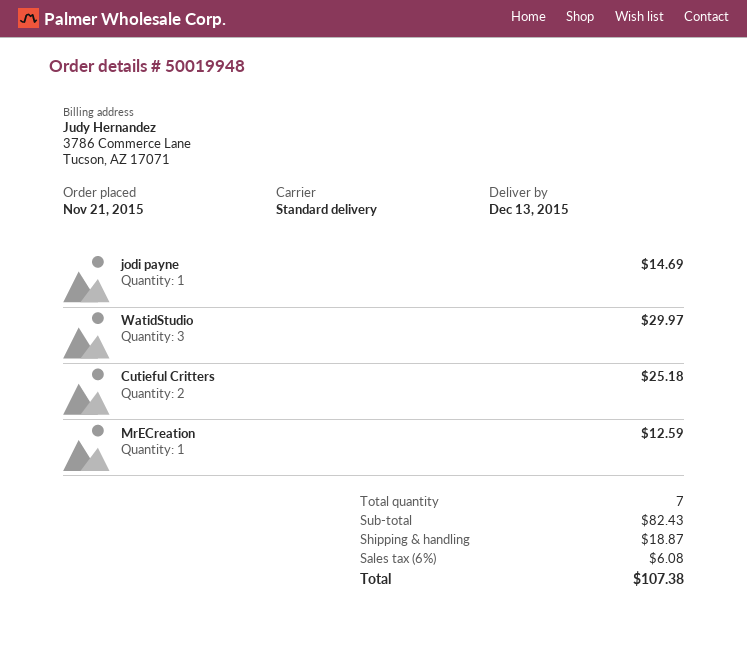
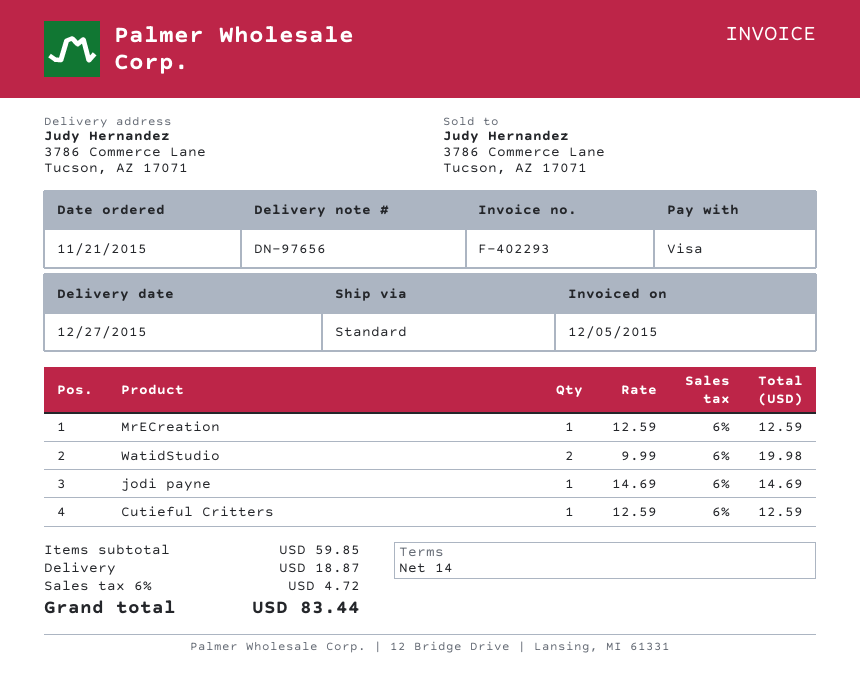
delivery date: 2015-12-13 -> 2015-12-27
WatidStudio: 3 for 29.97 -> 2 for 19.98
Cutieful Critters: 2 for 25.18 -> 1 for 12.59
subtotal: 82.43 -> 59.85
tax: 6% = 6.08 -> 6% = 4.72
total: 107.38 -> 83.44

